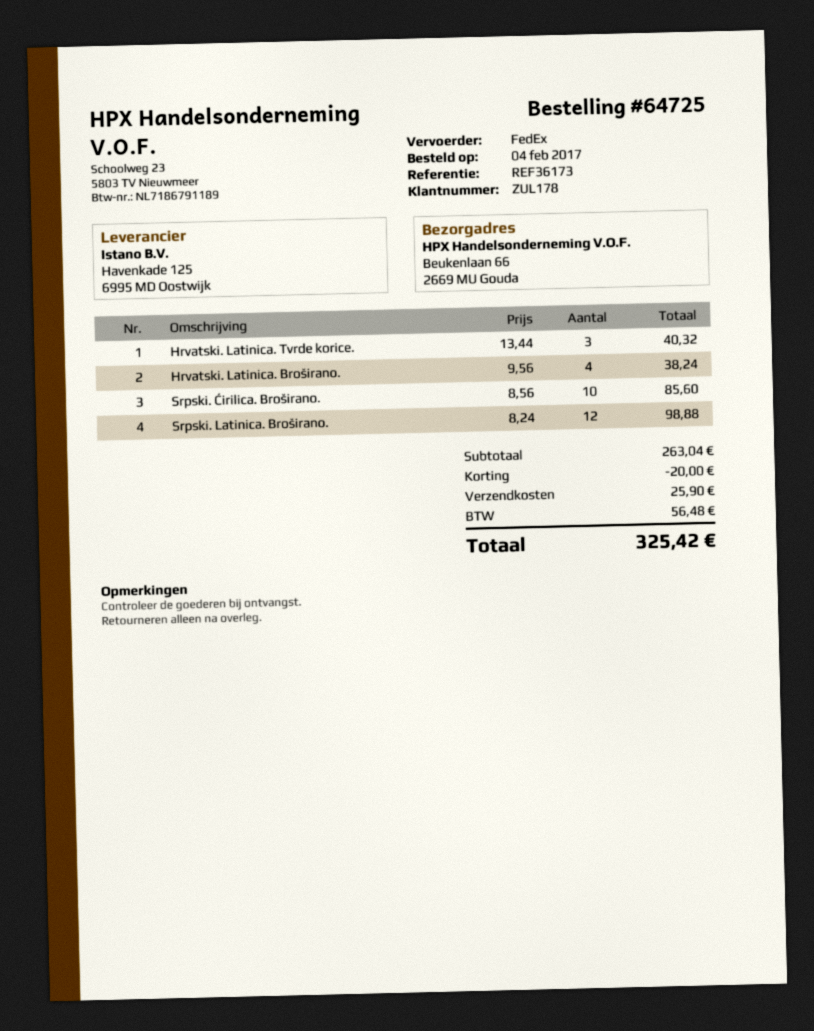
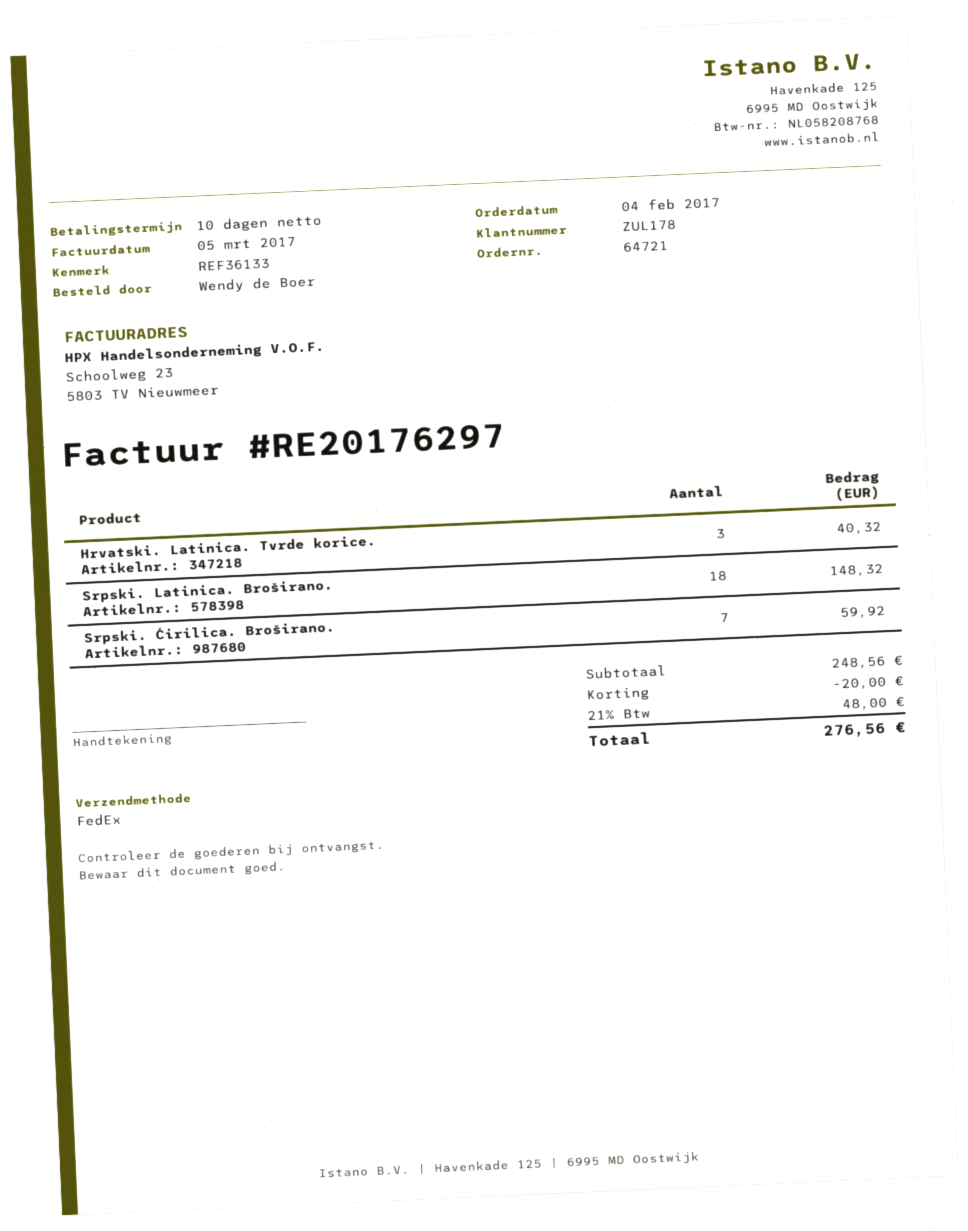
order number: 64725 -> 64721
reference: REF36173 -> REF36133
Hrvatski. Latinica. Broširano.: 4 for 38.24 -> none
Srpski. Ćirilica. Broširano.: 10 for 85.60 -> 7 for 59.92
Srpski. Latinica. Broširano.: 12 for 98.88 -> 18 for 148.32
subtotal: 263.04 -> 248.56
shipping: 25.90 -> none
tax: 56.48 -> 48.00
total: 325.42 -> 276.56

